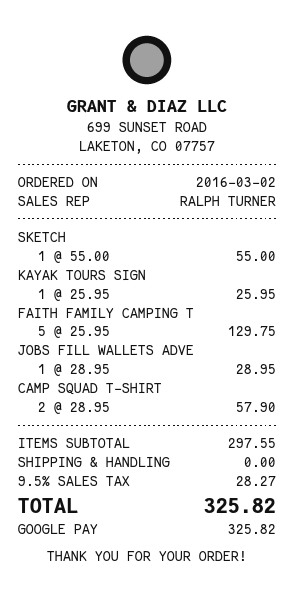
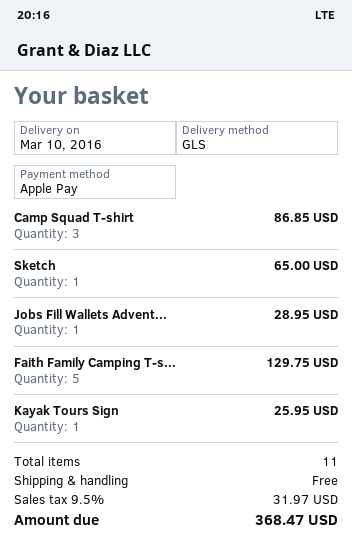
payment method: Google Pay -> Apple Pay
SKETCH: 1 for 55.00 -> 1 for 65.00
CAMP SQUAD T-SHIRT: 2 for 57.90 -> 3 for 86.85
tax: 9.5% = 28.27 -> 9.5% = 31.97
total: 325.82 -> 368.47

